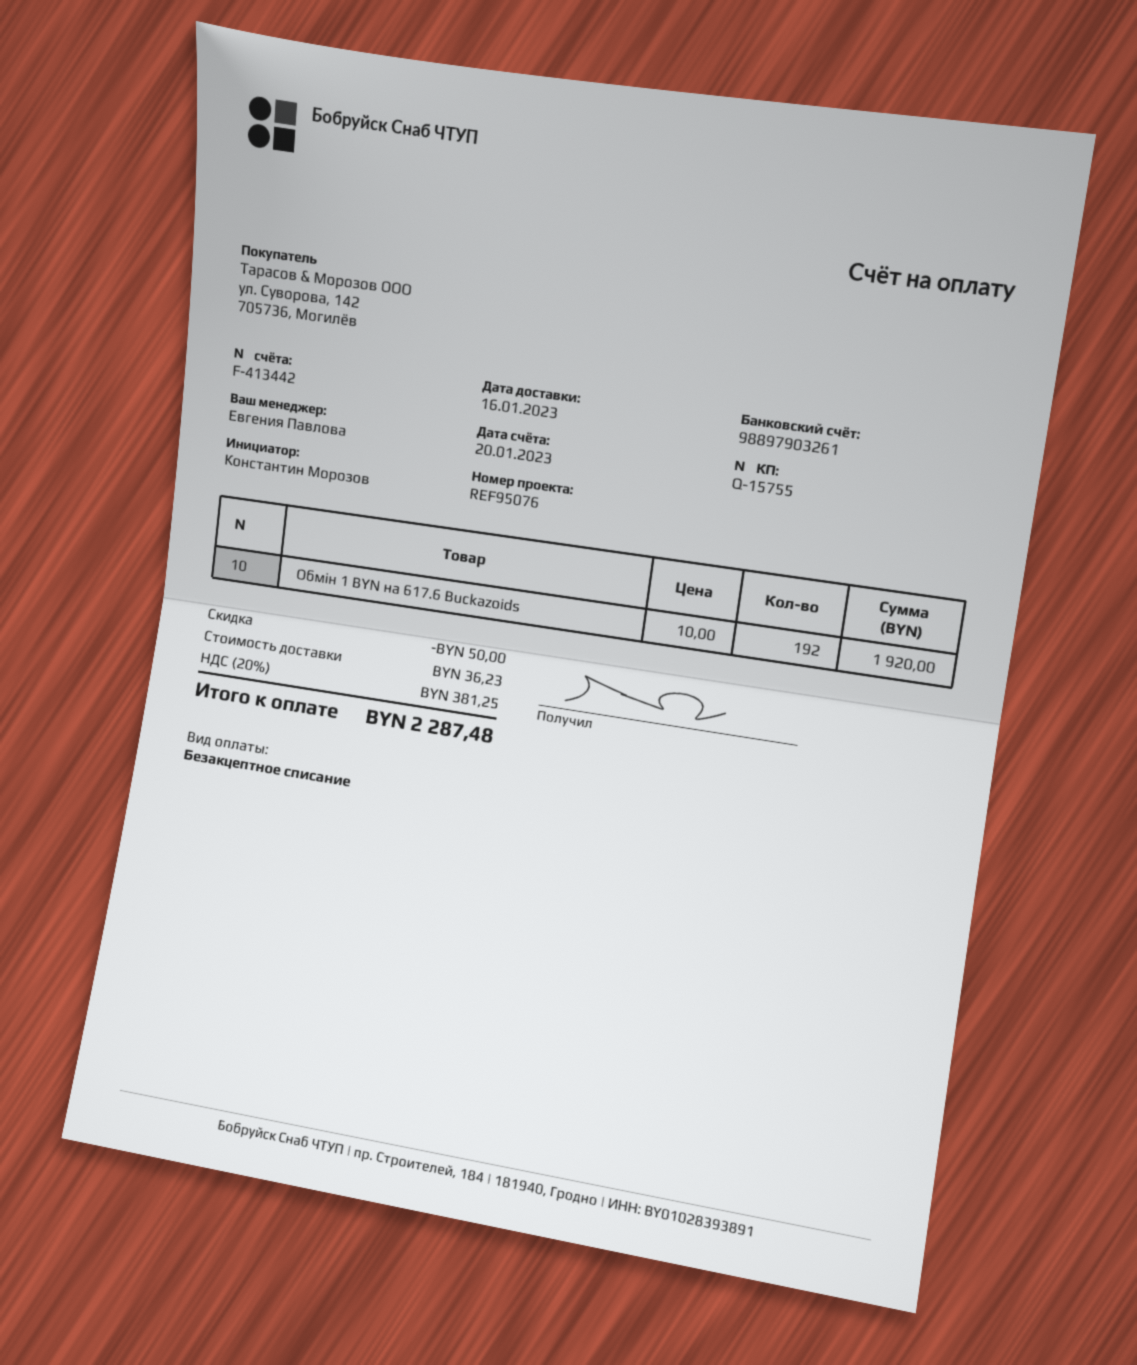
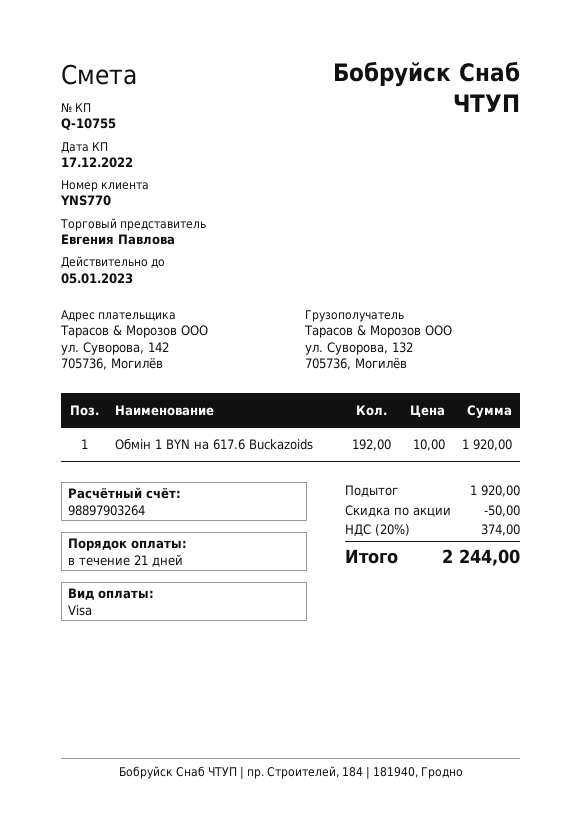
quote number: Q-15755 -> Q-10755
payment method: direct debit -> Visa
bank account: 98897903261 -> 98897903264
shipping: 36.23 -> none
tax: 20% = 381.25 -> 20% = 374.00
total: 2287.48 -> 2244.00

